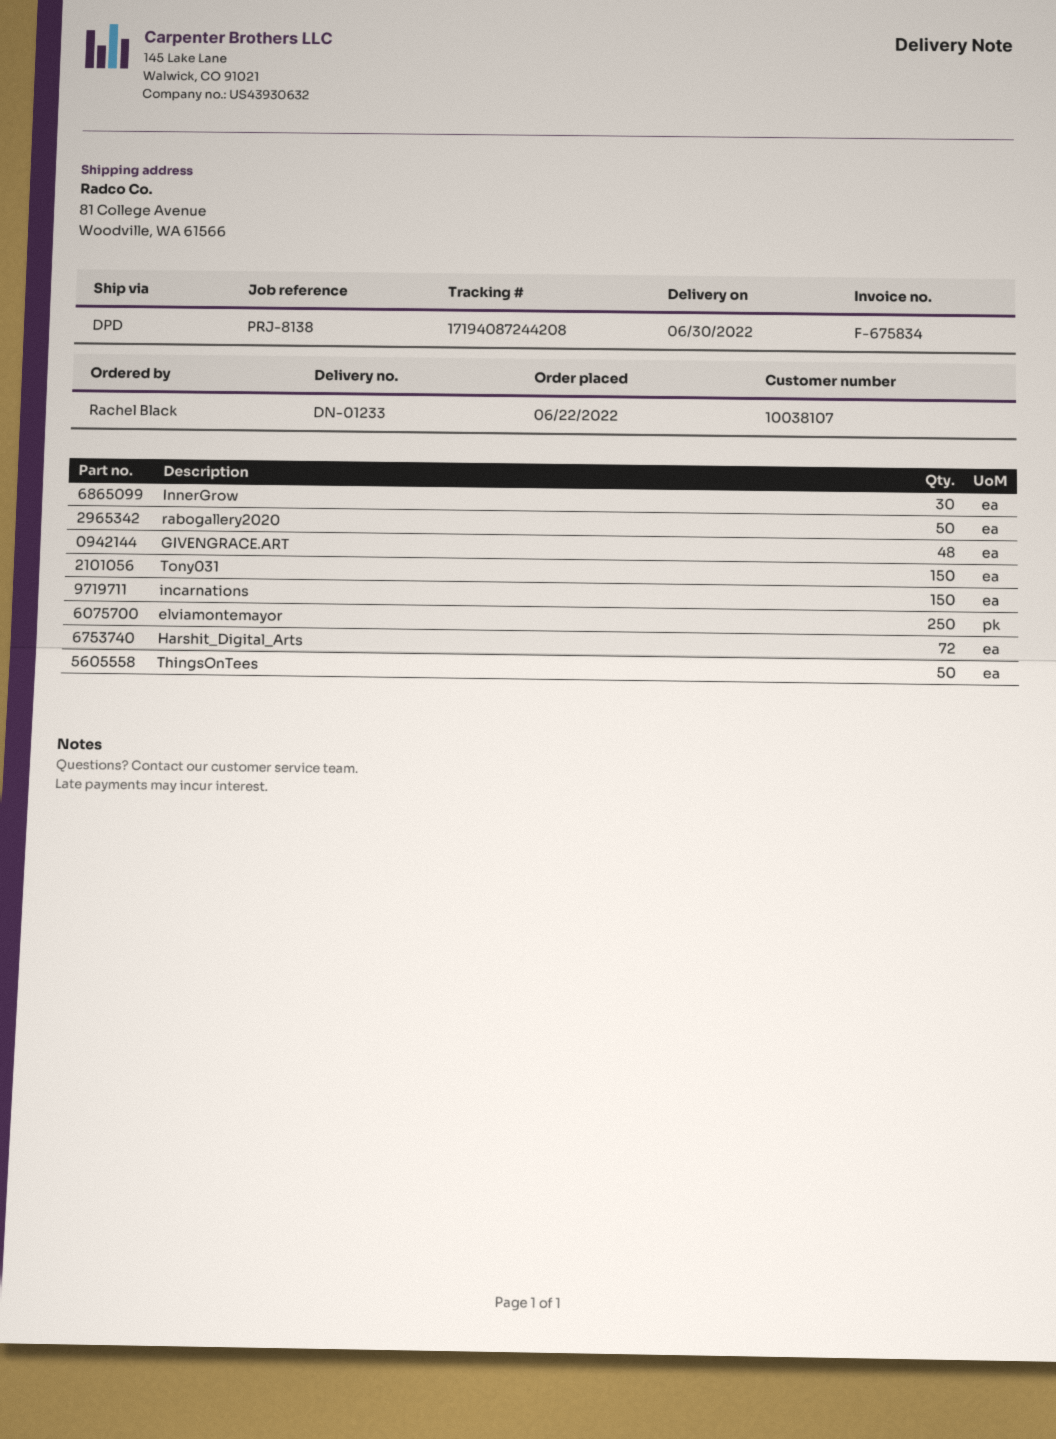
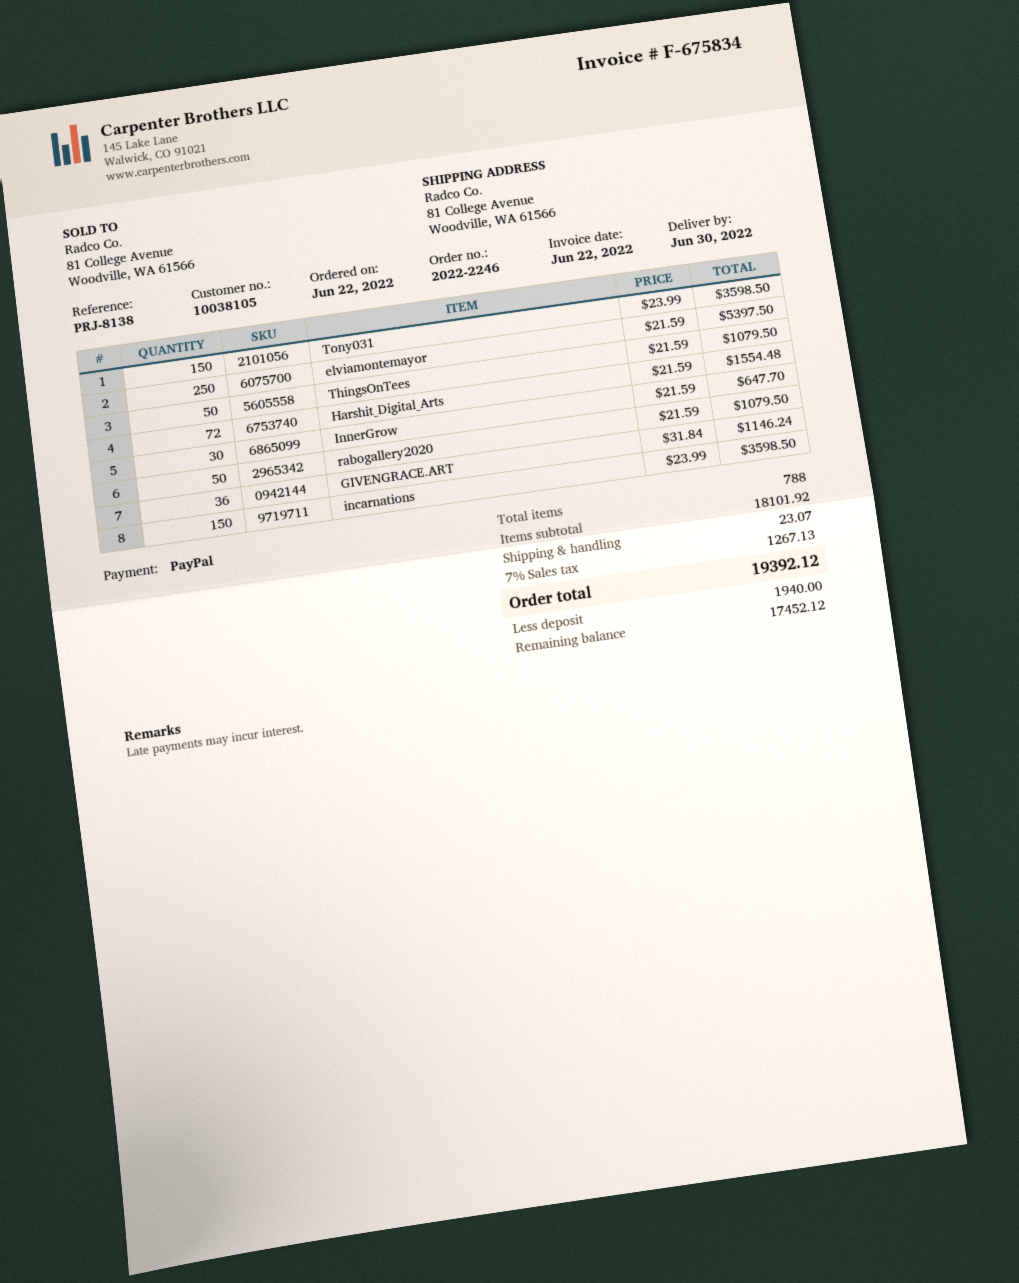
customer number: 10038107 -> 10038105
GIVENGRACE.ART: 48 -> 36

